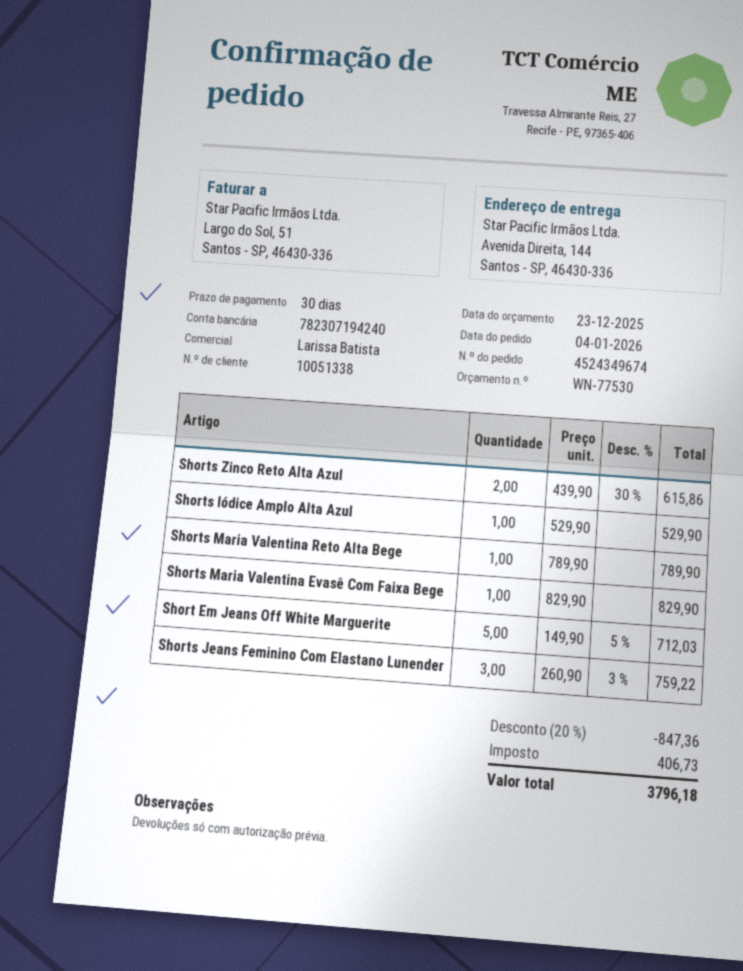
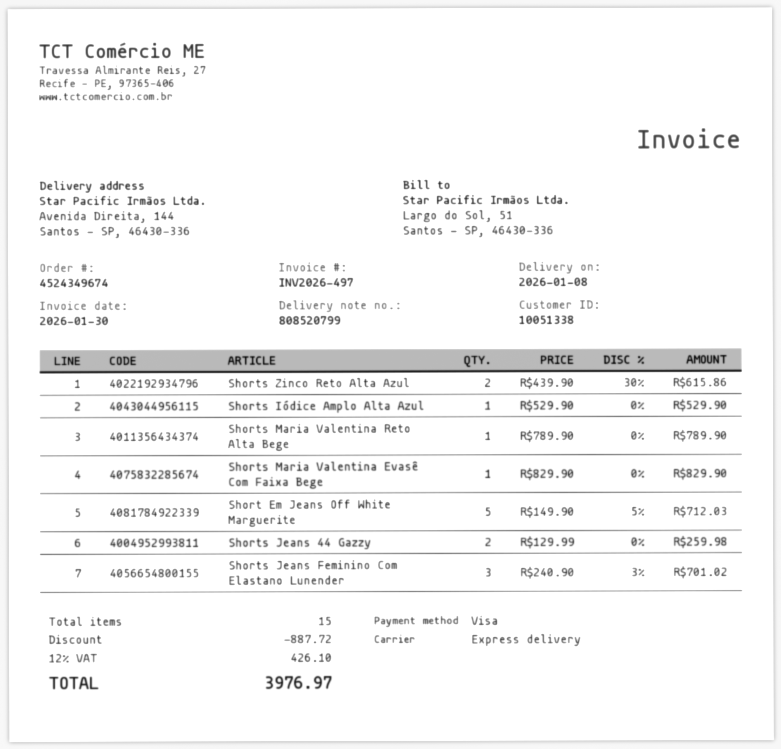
Shorts Jeans Feminino Com Elastano Lunender: 3 x 260.90 - 3% = 759.22 -> 3 x 240.90 - 3% = 701.02
Shorts Jeans 44 Gazzy: none -> 2 x 129.99 = 259.98
discount: 847.36 -> 887.72
tax: 406.73 -> 426.10
total: 3796.18 -> 3976.97

